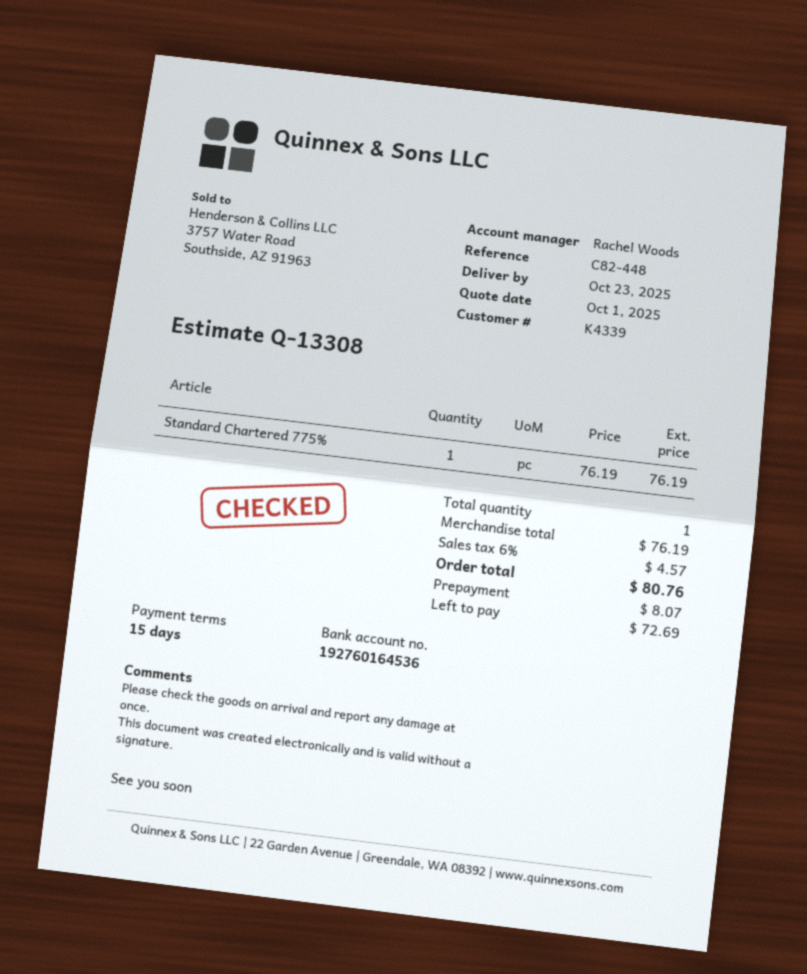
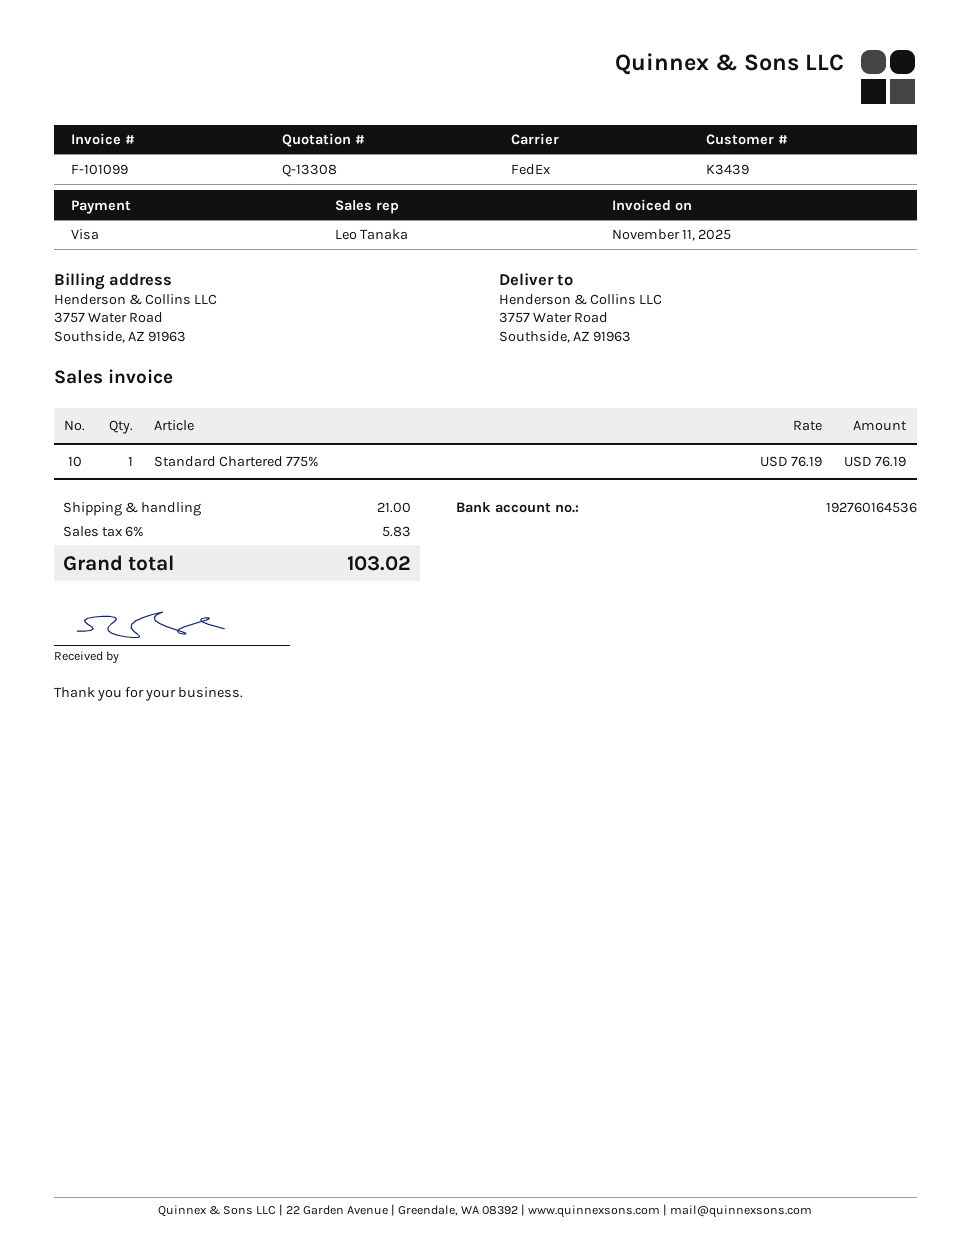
customer number: K4339 -> K3439
sales rep: Rachel Woods -> Leo Tanaka
shipping: none -> 21.00
tax: 6% = 4.57 -> 6% = 5.83
total: 80.76 -> 103.02

